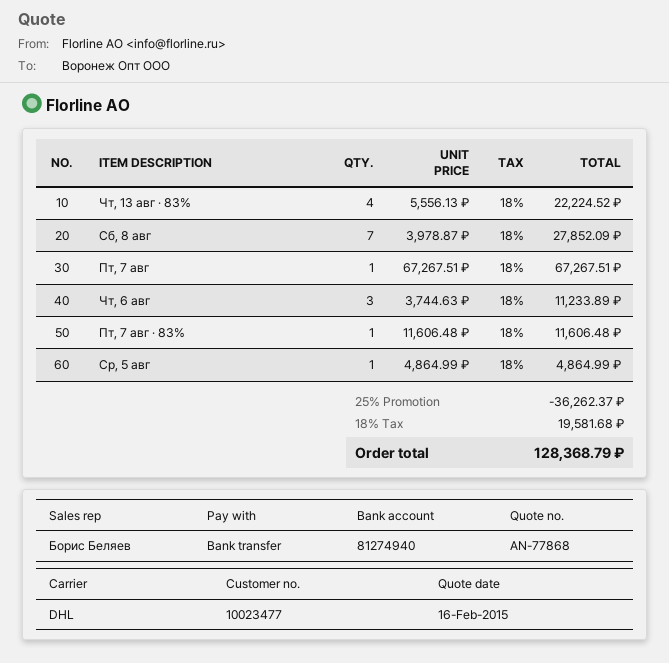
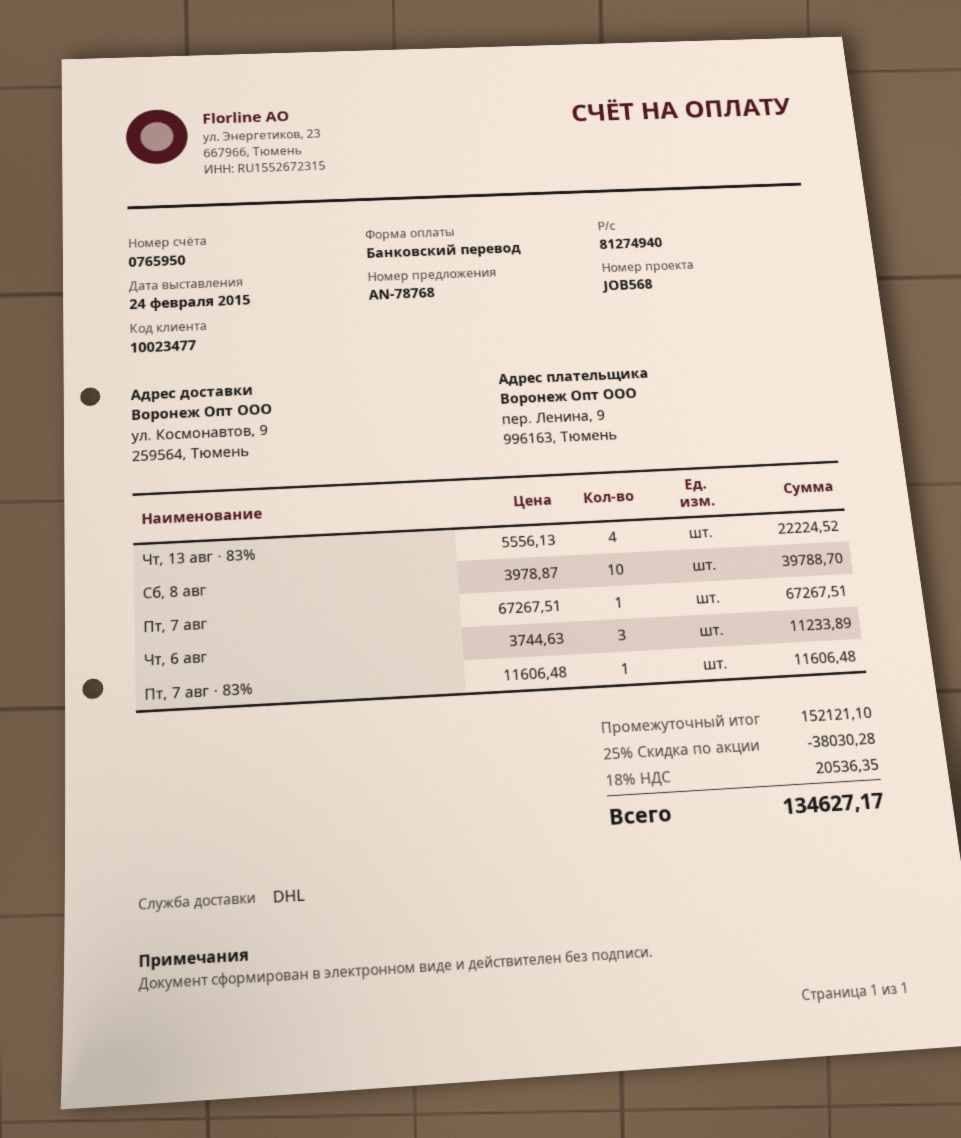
quote number: AN-77868 -> AN-78768
Сб, 8 авг: 7 x 3978.87 = 27852.09 -> 10 x 3978.87 = 39788.70
Ср, 5 авг: 1 x 4864.99 = 4864.99 -> none
discount: 25% = 36262.37 -> 25% = 38030.28
tax: 18% = 19581.68 -> 18% = 20536.35
total: 128368.79 -> 134627.17

